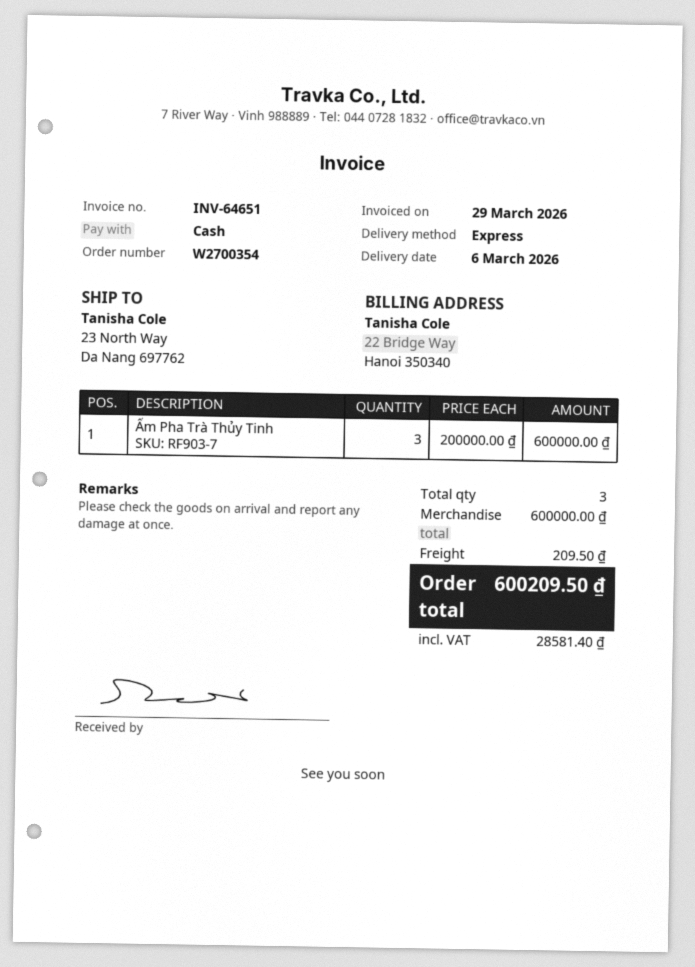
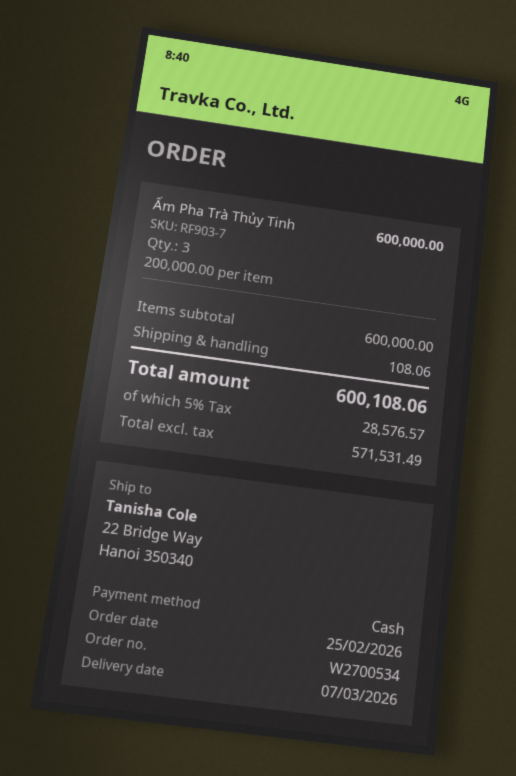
order number: W2700354 -> W2700534
delivery date: 2026-03-06 -> 2026-03-07
ship to: 23 North Way, Da Nang 697762 -> 22 Bridge Way, Hanoi 350340
shipping: 209.50 -> 108.06
tax: 28581.40 -> 28576.57
total: 600209.50 -> 600108.06

